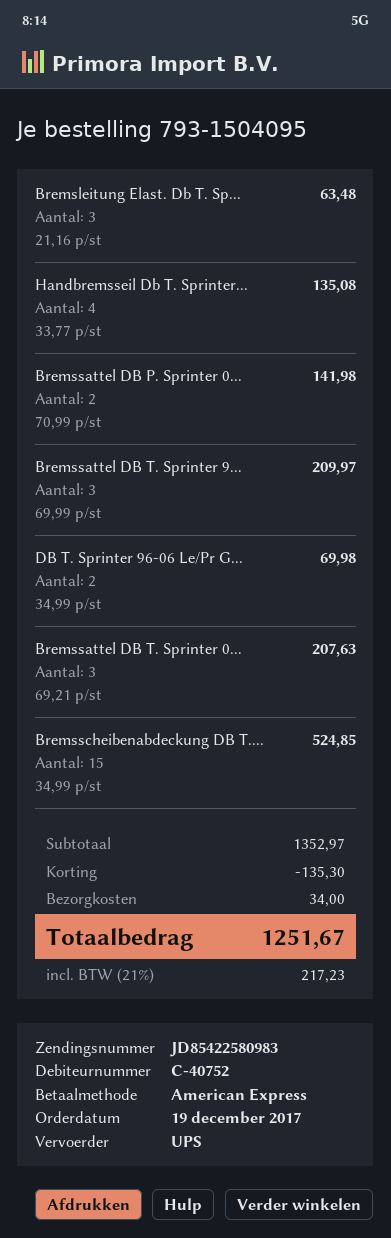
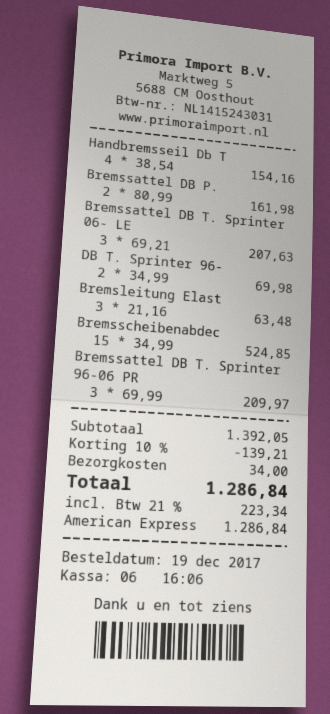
Handbremsseil Db T. Sprinter...: 4 x 33.77 = 135.08 -> 4 x 38.54 = 154.16
Bremssattel DB P. Sprinter 0...: 2 x 70.99 = 141.98 -> 2 x 80.99 = 161.98
subtotal: 1352.97 -> 1392.05
discount: 135.30 -> 139.21
tax: 21% = 217.23 -> 21% = 223.34
total: 1251.67 -> 1286.84

